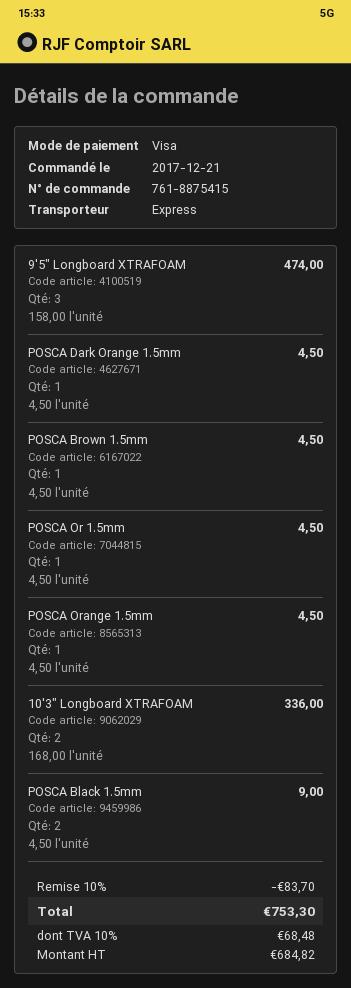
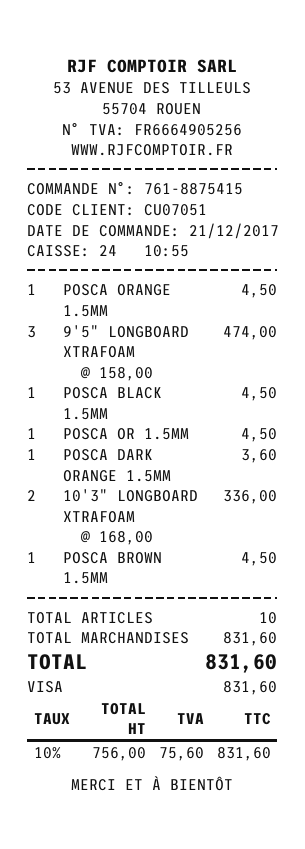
POSCA Dark Orange 1.5mm: 1 x 4.50 = 4.50 -> 1 x 3.60 = 3.60
POSCA Black 1.5mm: 2 x 4.50 = 9.00 -> 1 x 4.50 = 4.50
discount: 10% = 83.70 -> none
net: 684.82 -> 756.00
tax: 10% = 68.48 -> 10% = 75.60
total: 753.30 -> 831.60

